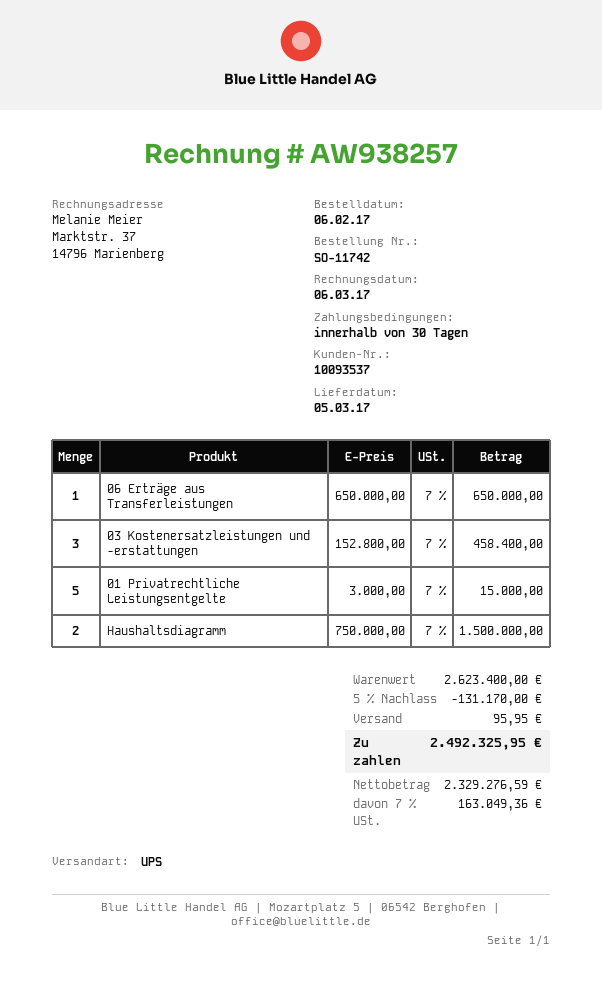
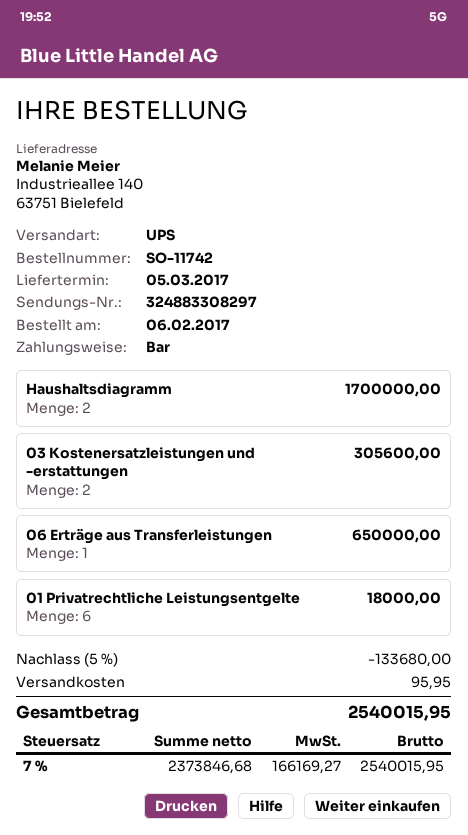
03 Kostenersatzleistungen und -erstattungen: 3 for 458400.00 -> 2 for 305600.00
01 Privatrechtliche Leistungsentgelte: 5 for 15000.00 -> 6 for 18000.00
Haushaltsdiagramm: 2 for 1500000.00 -> 2 for 1700000.00
discount: 5% = 131170.00 -> 5% = 133680.00
net: 2329276.59 -> 2373846.68
tax: 7% = 163049.36 -> 7% = 166169.27
total: 2492325.95 -> 2540015.95

